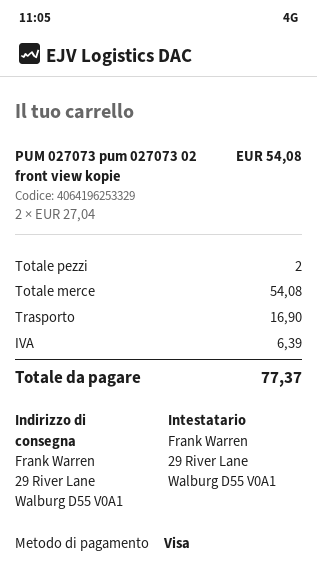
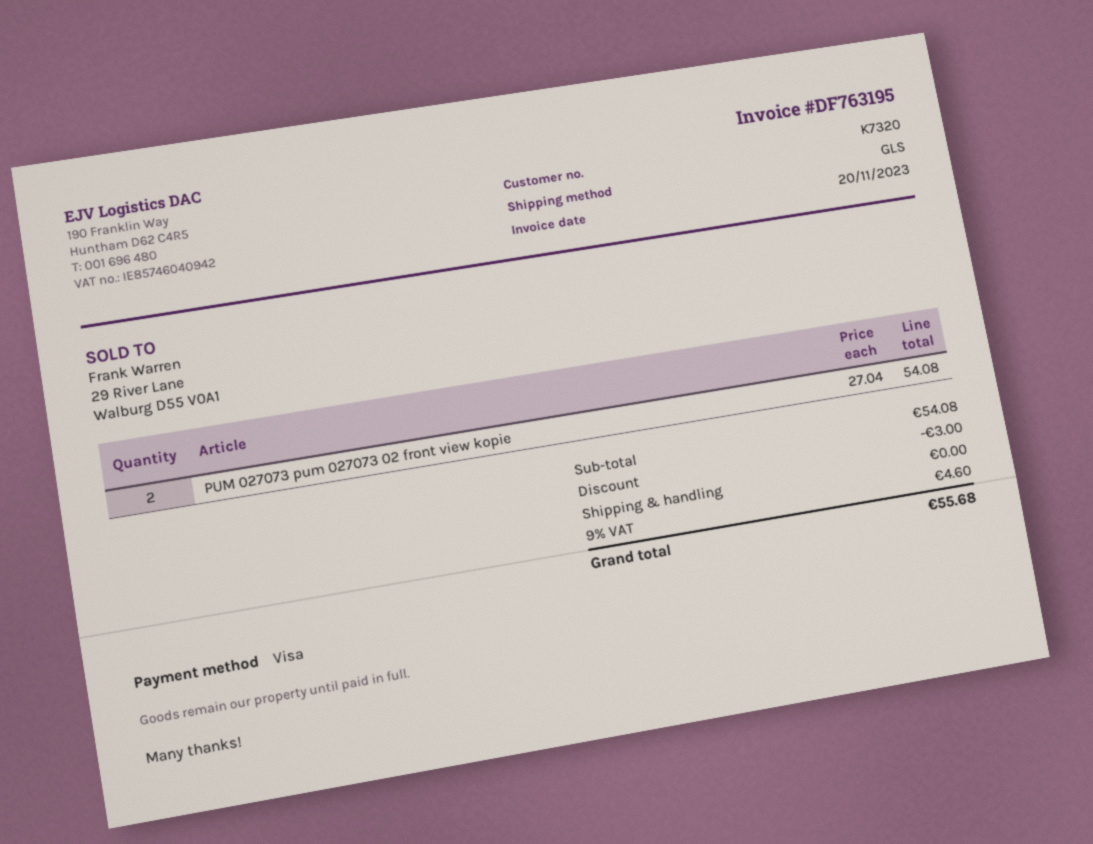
discount: none -> 3.00
shipping: 16.90 -> 0.00
tax: 6.39 -> 4.60
total: 77.37 -> 55.68

